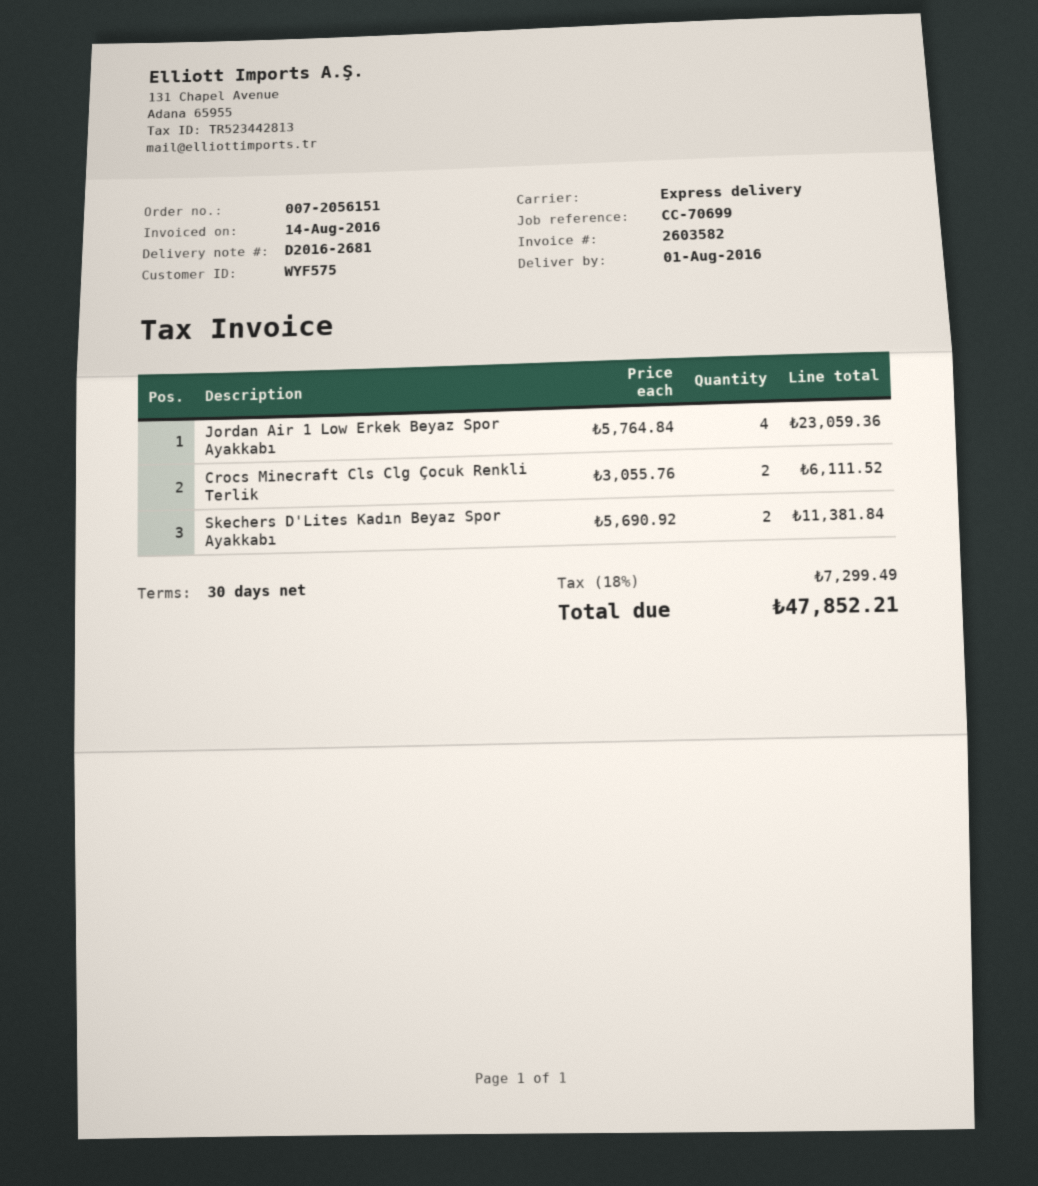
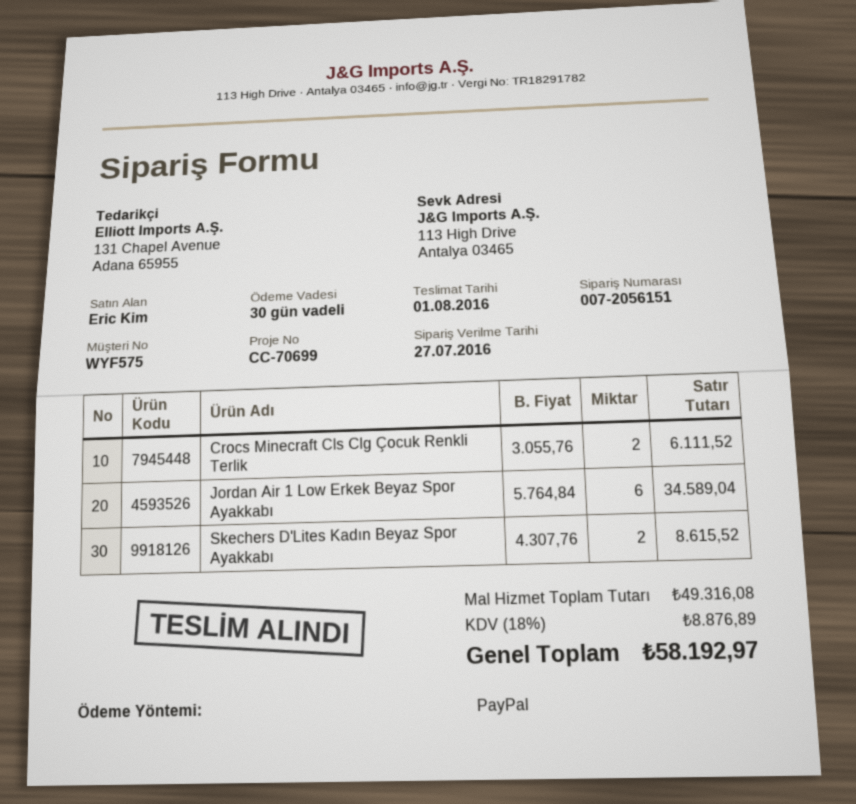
Jordan Air 1 Low Erkek Beyaz Spor Ayakkabı: 4 x 5764.84 = 23059.36 -> 6 x 5764.84 = 34589.04
Skechers D'Lites Kadın Beyaz Spor Ayakkabı: 2 x 5690.92 = 11381.84 -> 2 x 4307.76 = 8615.52
tax: 18% = 7299.49 -> 18% = 8876.89
total: 47852.21 -> 58192.97

